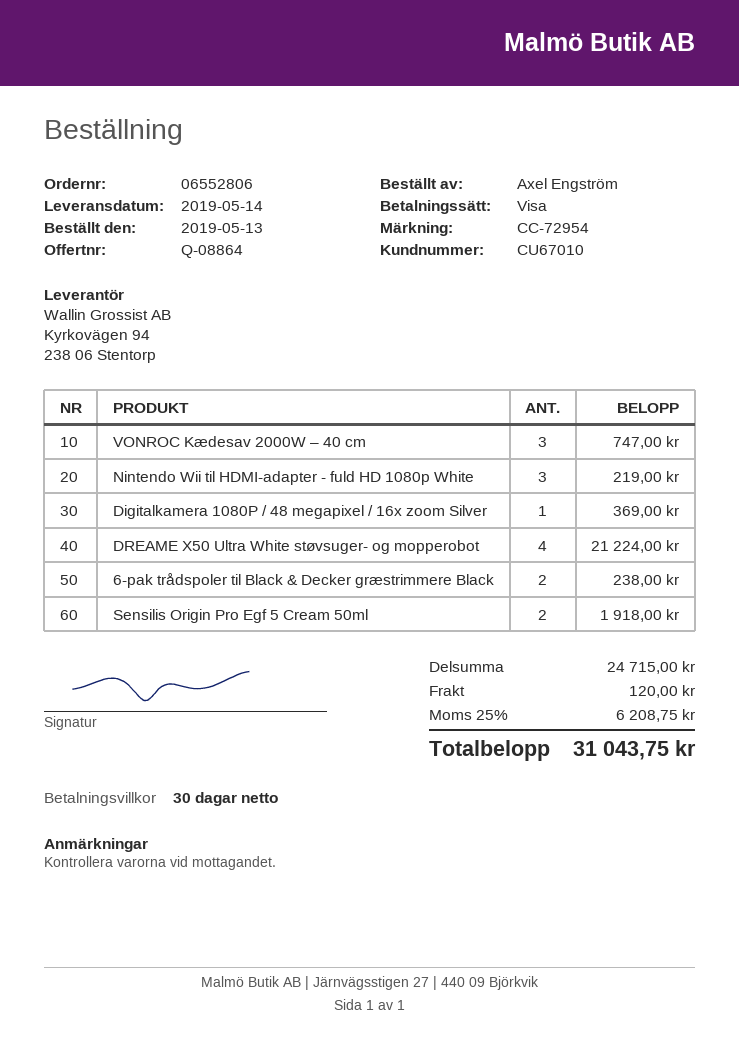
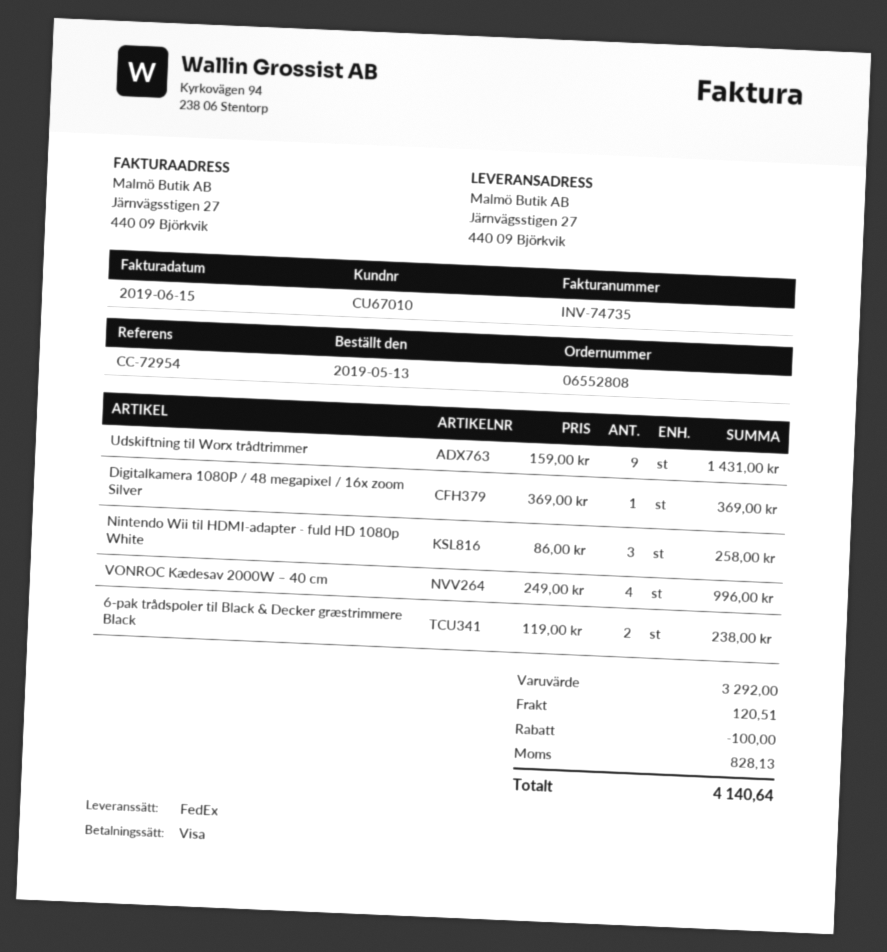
order number: 06552806 -> 06552808
VONROC Kædesav 2000W – 40 cm: 3 for 747.00 -> 4 for 996.00
Nintendo Wii til HDMI-adapter - fuld HD 1080p White: 3 for 219.00 -> 3 for 258.00
DREAME X50 Ultra White støvsuger- og mopperobot: 4 for 21224.00 -> none
Sensilis Origin Pro Egf 5 Cream 50ml: 2 for 1918.00 -> none
Udskiftning til Worx trådtrimmer: none -> 9 for 1431.00
subtotal: 24715.00 -> 3292.00
discount: none -> 100.00
shipping: 120.00 -> 120.51
tax: 6208.75 -> 828.13
total: 31043.75 -> 4140.64

